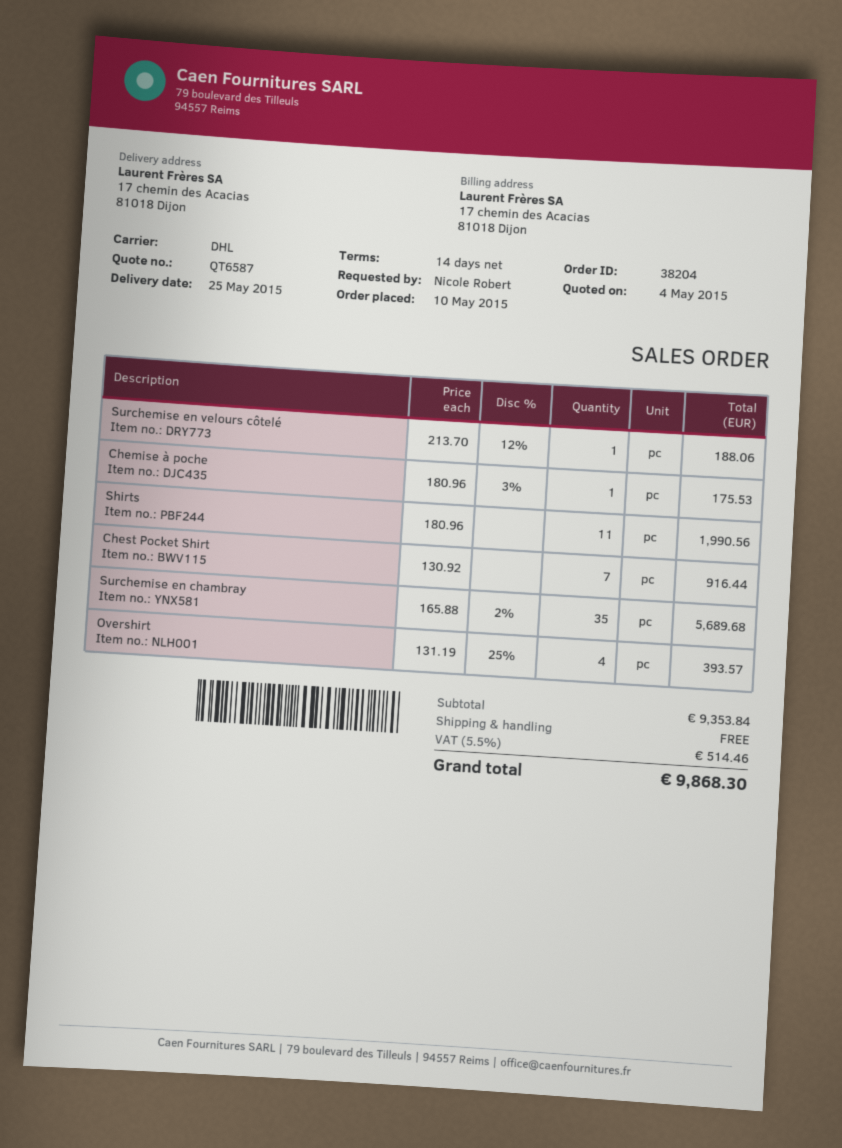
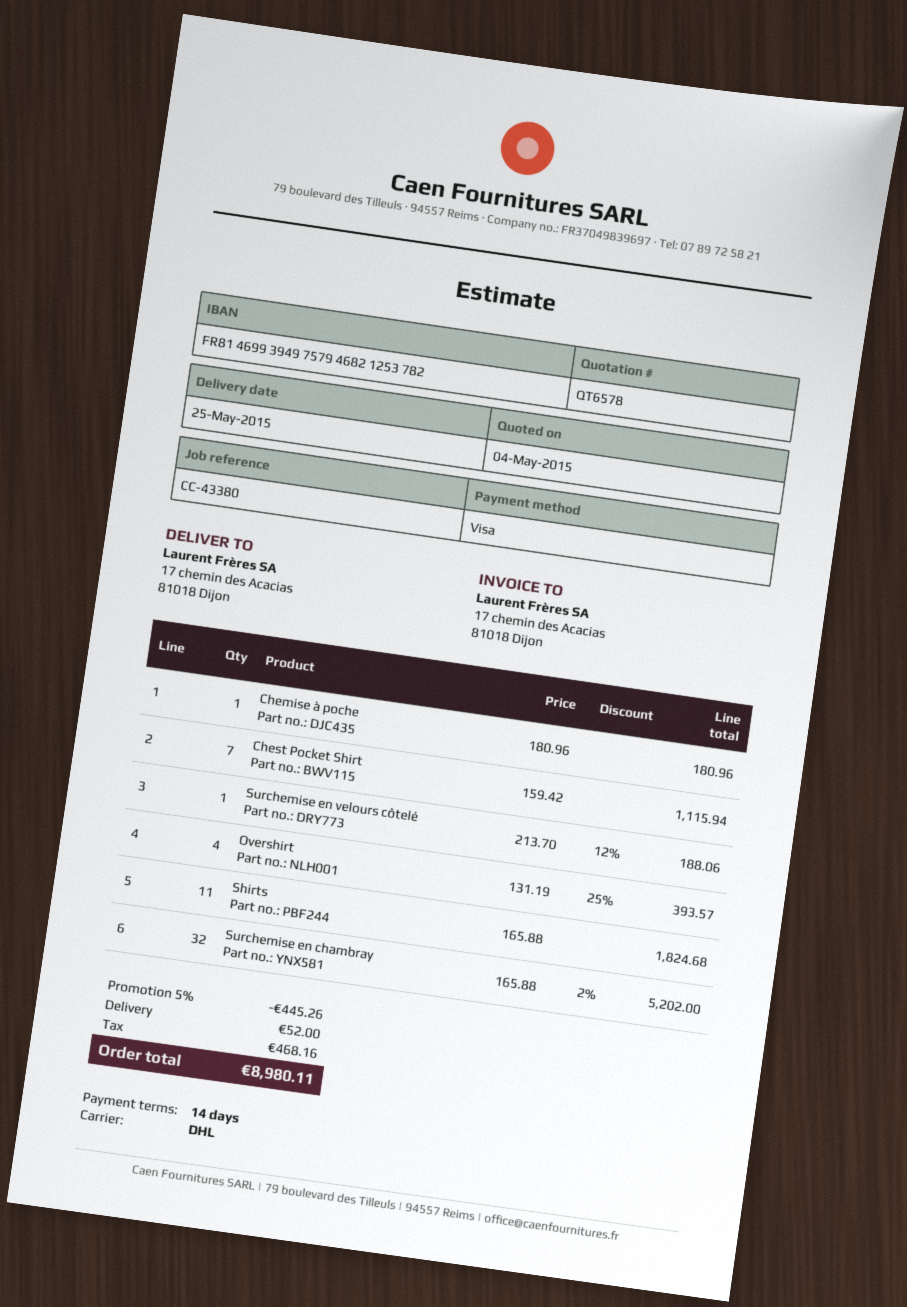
quote number: QT6587 -> QT6578
Chemise à poche: 1 x 180.96 - 3% = 175.53 -> 1 x 180.96 = 180.96
Shirts: 11 x 180.96 = 1990.56 -> 11 x 165.88 = 1824.68
Chest Pocket Shirt: 7 x 130.92 = 916.44 -> 7 x 159.42 = 1115.94
Surchemise en chambray: 35 x 165.88 - 2% = 5689.68 -> 32 x 165.88 - 2% = 5202.00
discount: none -> 5% = 445.26
shipping: 0.00 -> 52.00
tax: 514.46 -> 468.16
total: 9868.30 -> 8980.11

